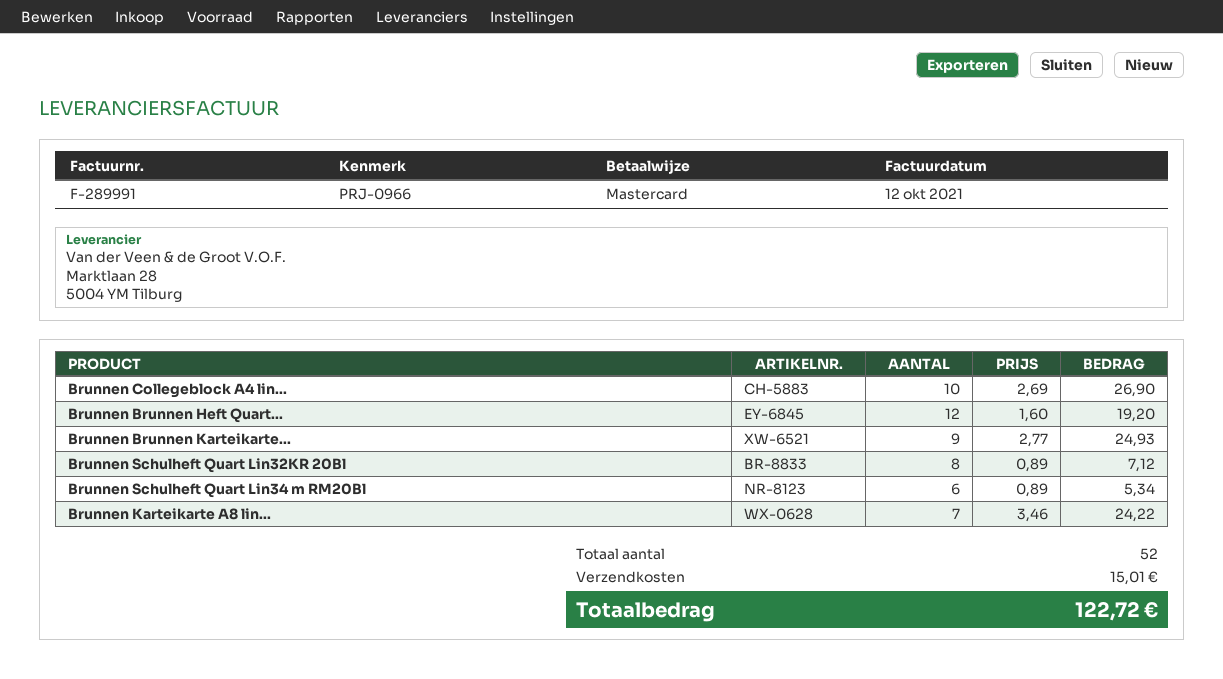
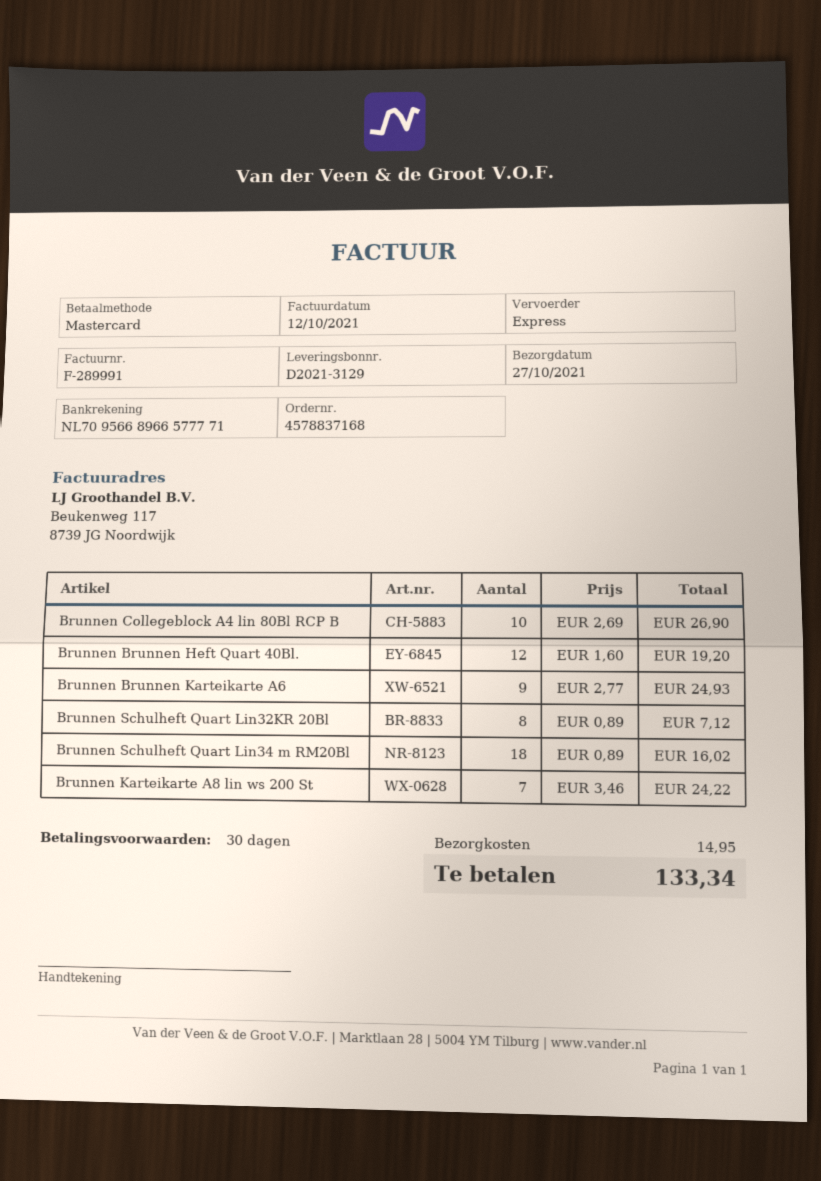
Brunnen Schulheft Quart Lin34 m RM20Bl: 6 x 0.89 = 5.34 -> 18 x 0.89 = 16.02
shipping: 15.01 -> 14.95
total: 122.72 -> 133.34

